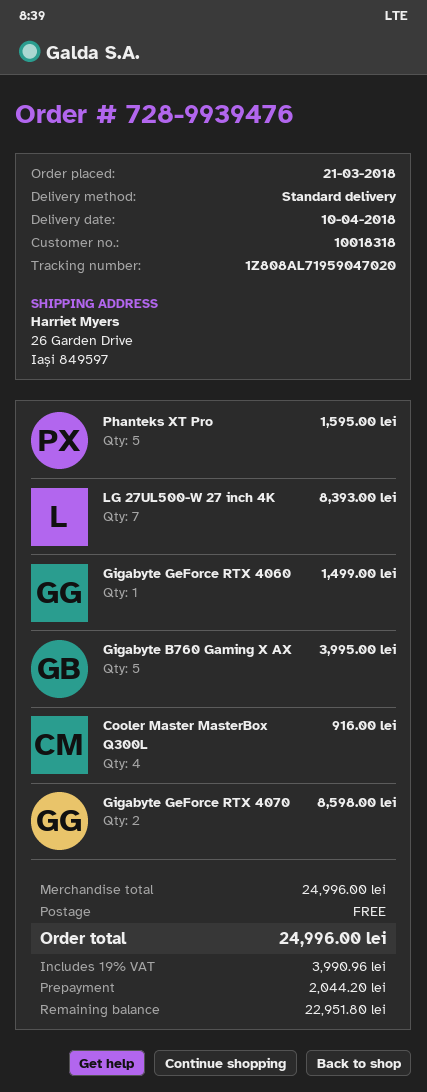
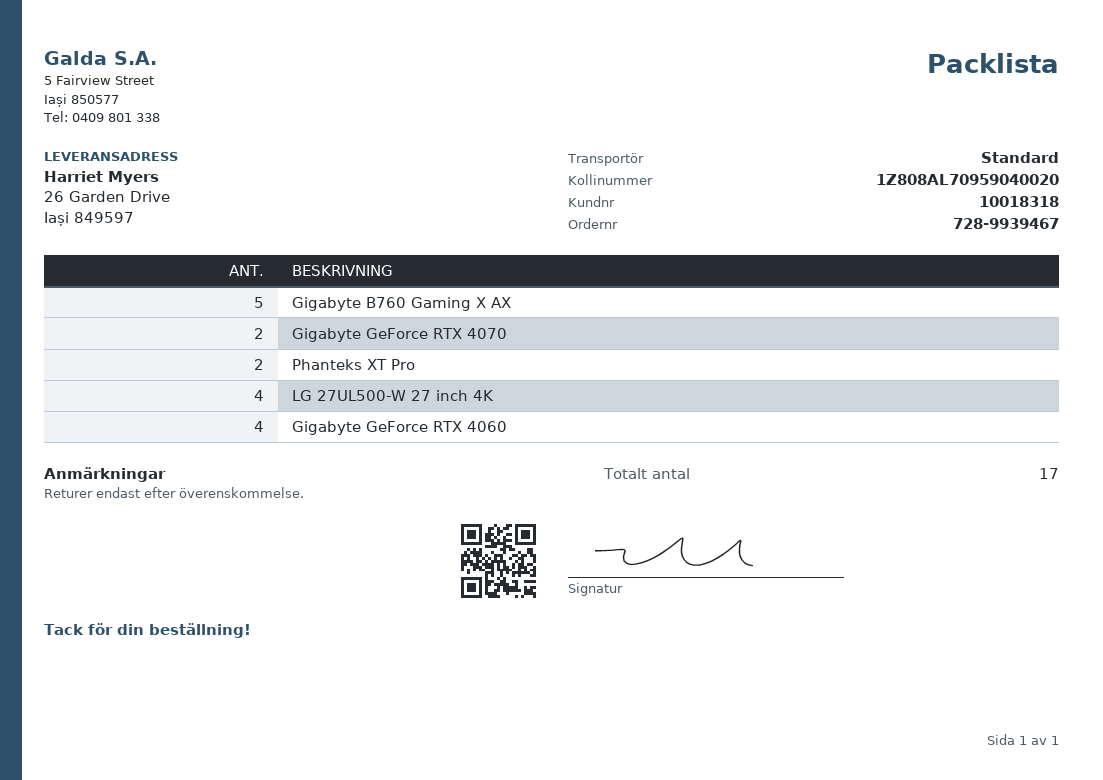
order number: 728-9939476 -> 728-9939467
tracking number: 1Z808AL71959047020 -> 1Z808AL70959040020
Phanteks XT Pro: 5 -> 2
LG 27UL500-W 27 inch 4K: 7 -> 4
Gigabyte GeForce RTX 4060: 1 -> 4
Cooler Master MasterBox Q300L: 4 -> none

